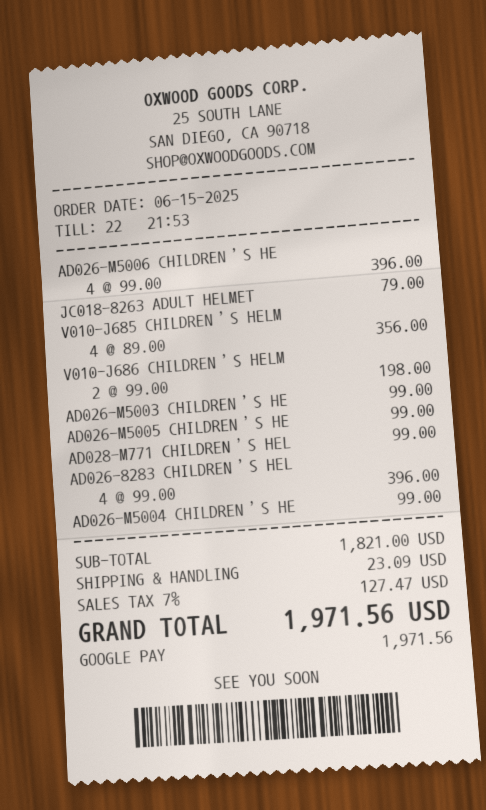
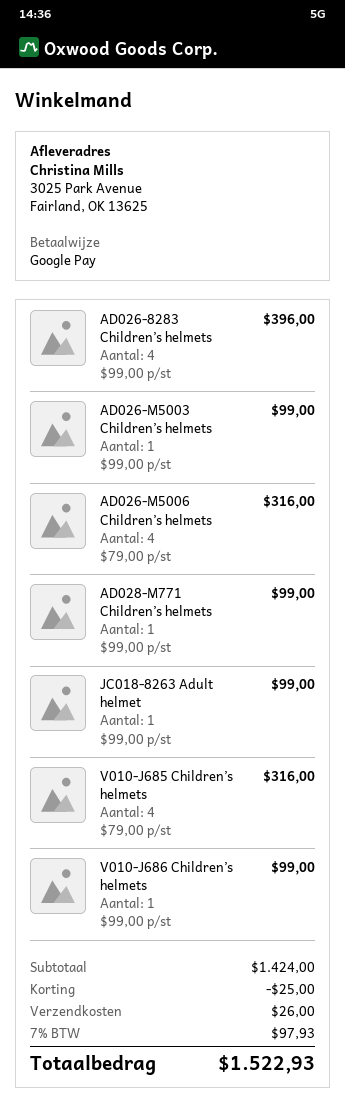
AD026-M5006 CHILDREN’S HE: 4 x 99.00 = 396.00 -> 4 x 79.00 = 316.00
JC018-8263 ADULT HELMET: 1 x 79.00 = 79.00 -> 1 x 99.00 = 99.00
V010-J685 CHILDREN’S HELM: 4 x 89.00 = 356.00 -> 4 x 79.00 = 316.00
V010-J686 CHILDREN’S HELM: 2 x 99.00 = 198.00 -> 1 x 99.00 = 99.00
AD026-M5005 CHILDREN’S HE: 1 x 99.00 = 99.00 -> none
AD026-M5004 CHILDREN’S HE: 1 x 99.00 = 99.00 -> none
subtotal: 1821.00 -> 1424.00
discount: none -> 25.00
shipping: 23.09 -> 26.00
tax: 7% = 127.47 -> 7% = 97.93
total: 1971.56 -> 1522.93

